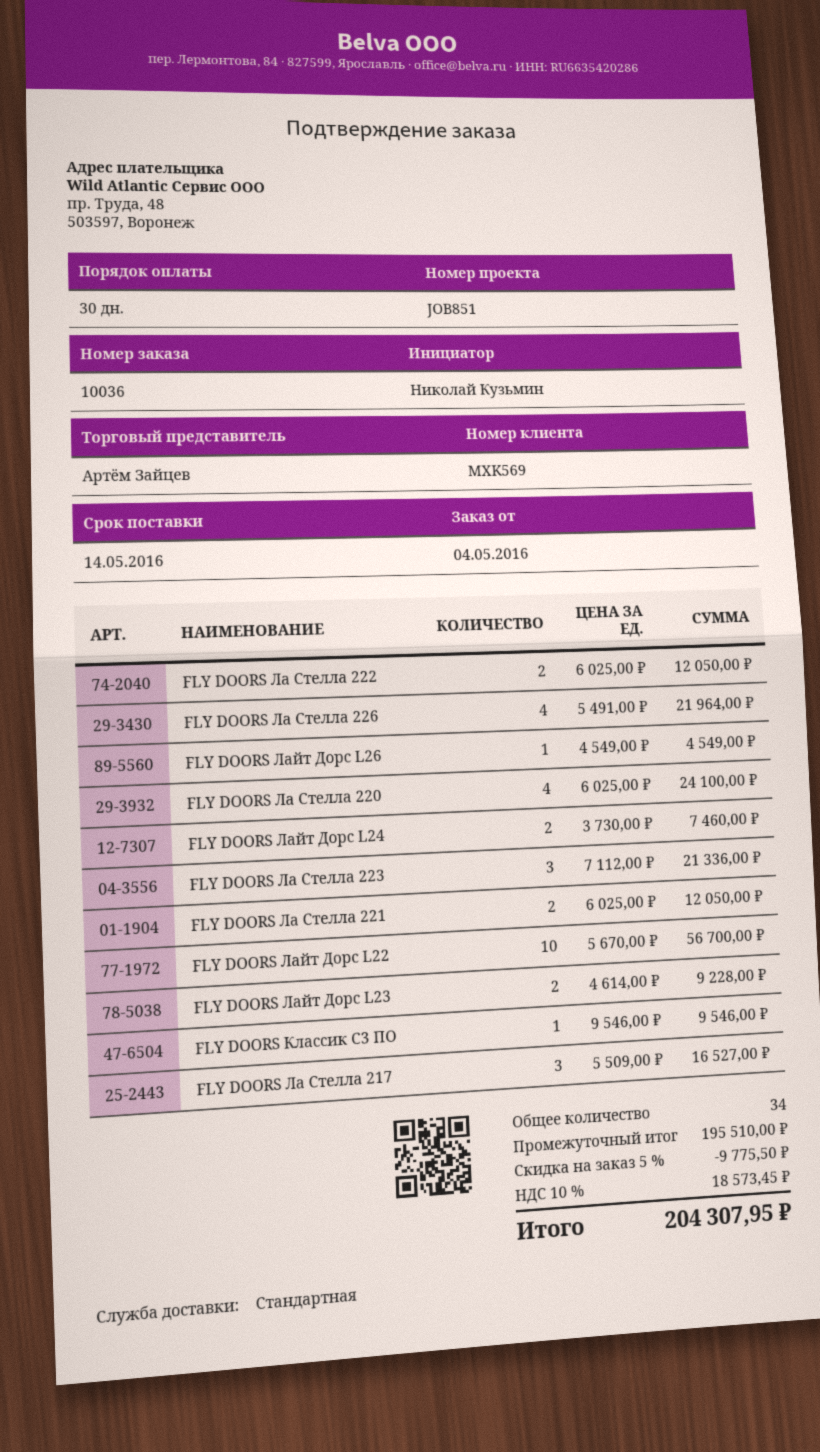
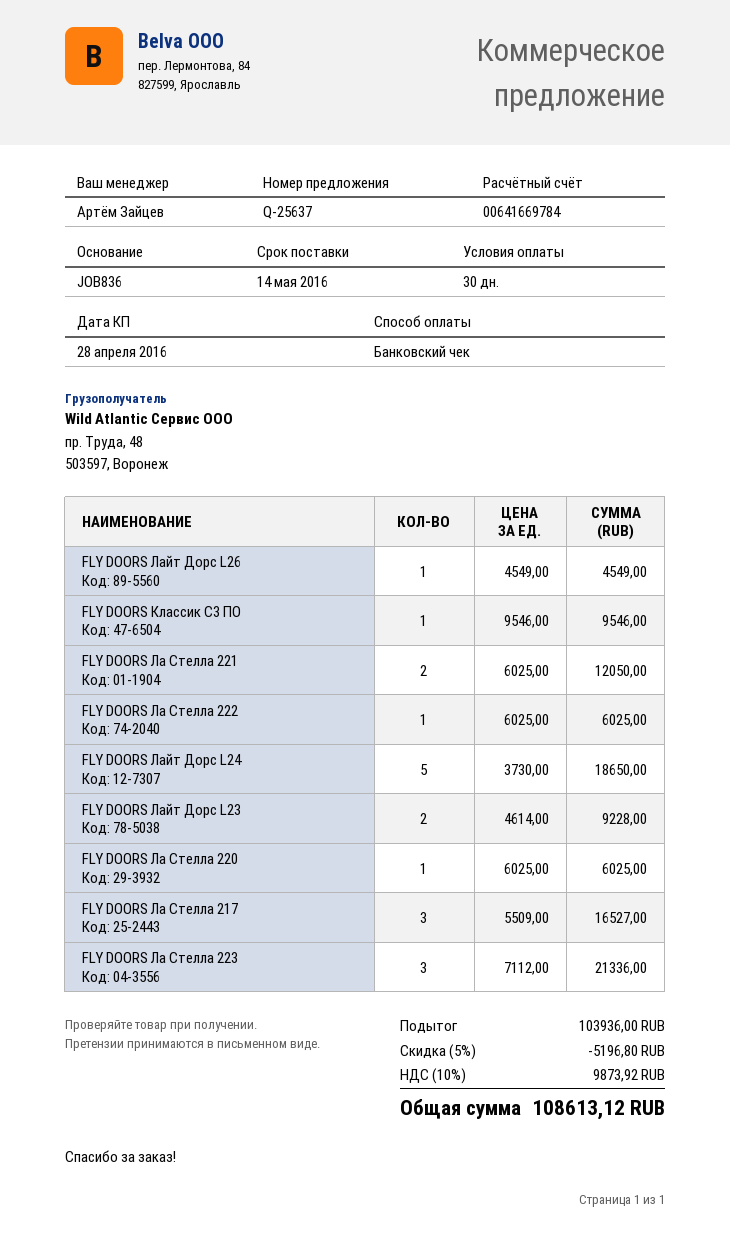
reference: JOB851 -> JOB836
FLY DOORS Ла Стелла 222: 2 x 6025.00 = 12050.00 -> 1 x 6025.00 = 6025.00
FLY DOORS Ла Стелла 226: 4 x 5491.00 = 21964.00 -> none
FLY DOORS Ла Стелла 220: 4 x 6025.00 = 24100.00 -> 1 x 6025.00 = 6025.00
FLY DOORS Лайт Дорс L24: 2 x 3730.00 = 7460.00 -> 5 x 3730.00 = 18650.00
FLY DOORS Лайт Дорс L22: 10 x 5670.00 = 56700.00 -> none
subtotal: 195510.00 -> 103936.00
discount: 5% = 9775.50 -> 5% = 5196.80
tax: 10% = 18573.45 -> 10% = 9873.92
total: 204307.95 -> 108613.12

